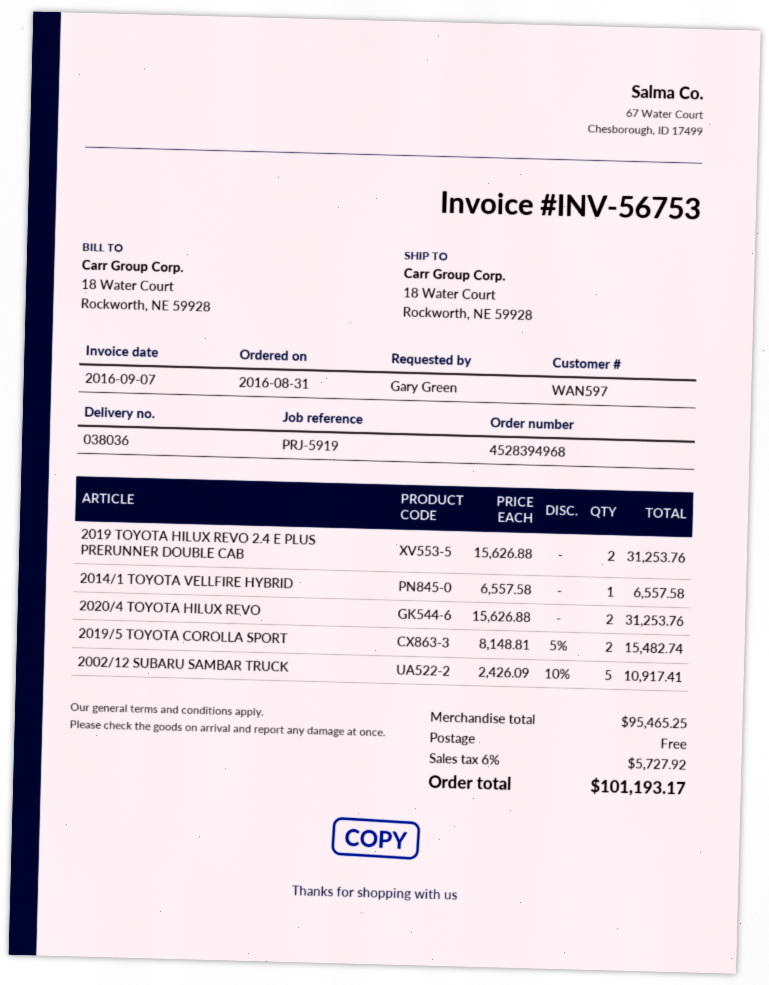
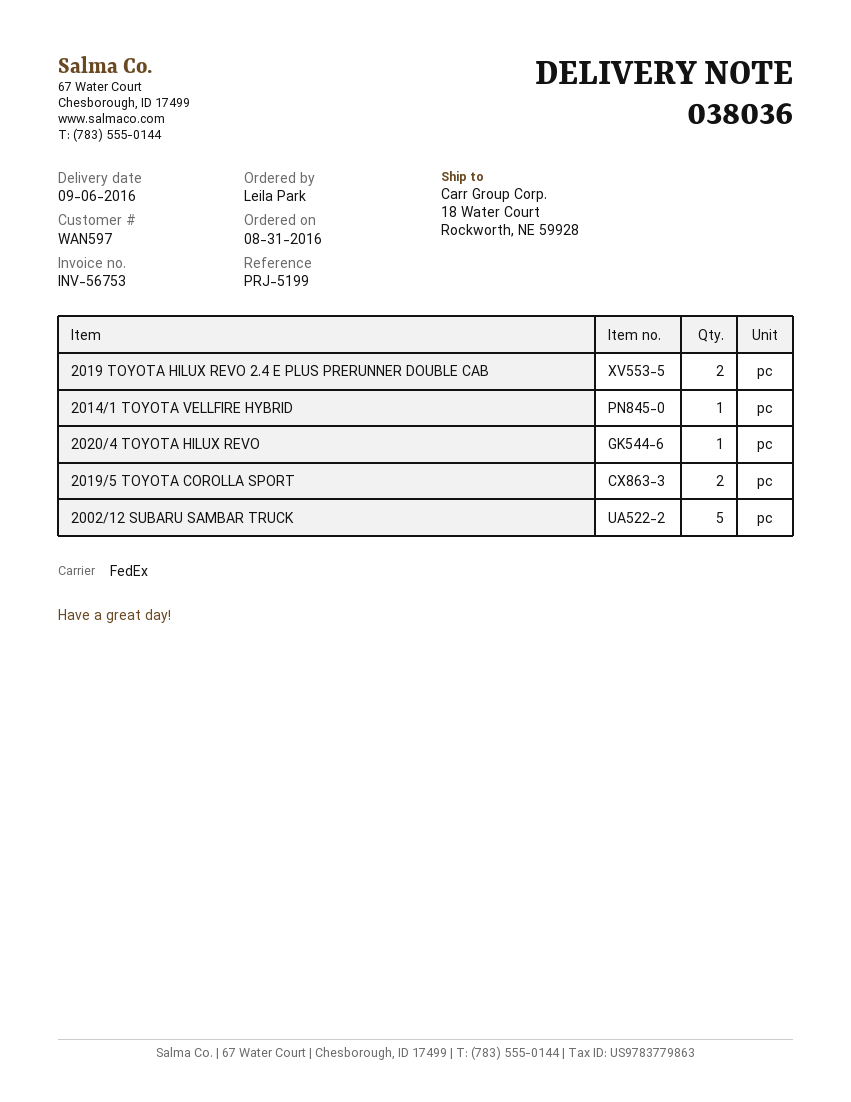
reference: PRJ-5919 -> PRJ-5199
ordered by: Gary Green -> Leila Park
2020/4 TOYOTA HILUX REVO: 2 -> 1

